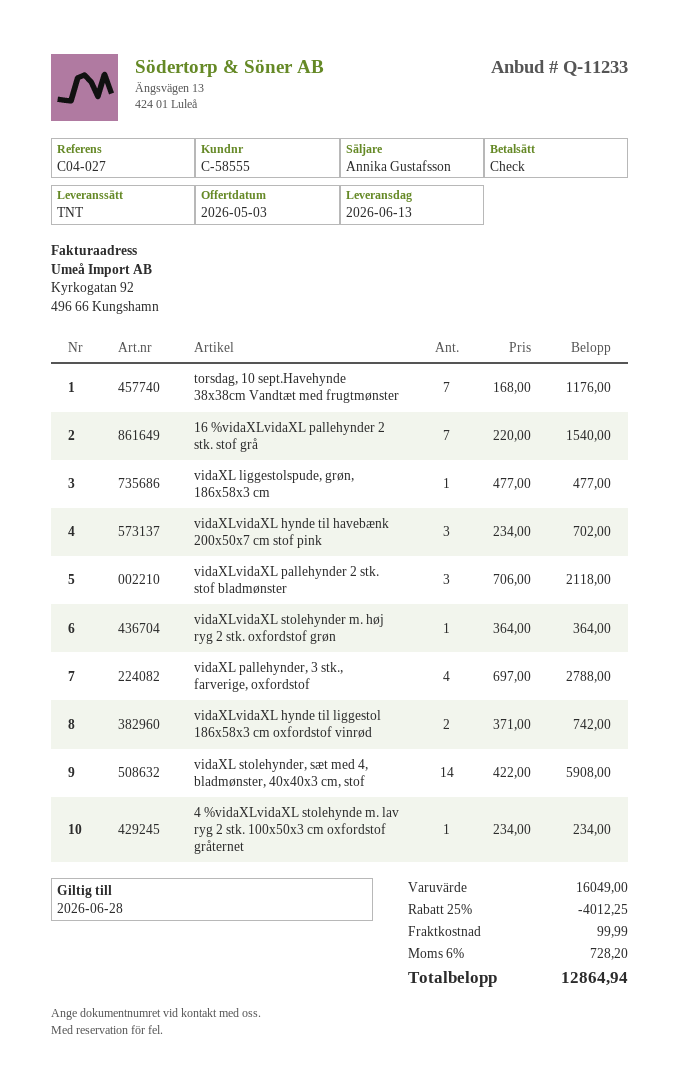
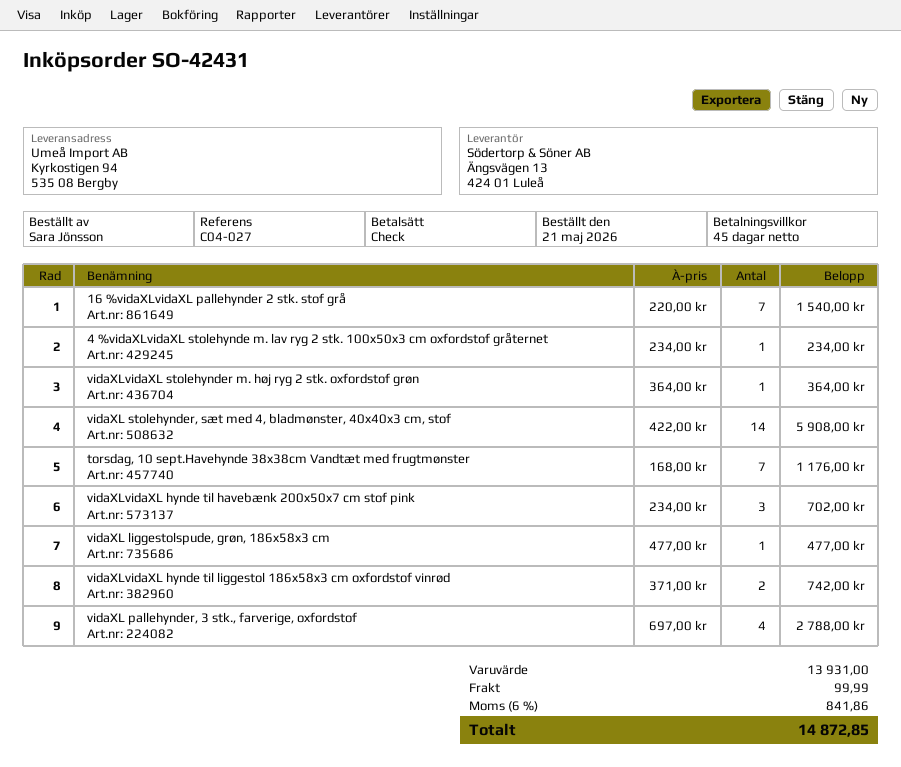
vidaXLvidaXL pallehynder 2 stk. stof bladmønster: 3 x 706.00 = 2118.00 -> none
subtotal: 16049.00 -> 13931.00
discount: 25% = 4012.25 -> none
tax: 6% = 728.20 -> 6% = 841.86
total: 12864.94 -> 14872.85

